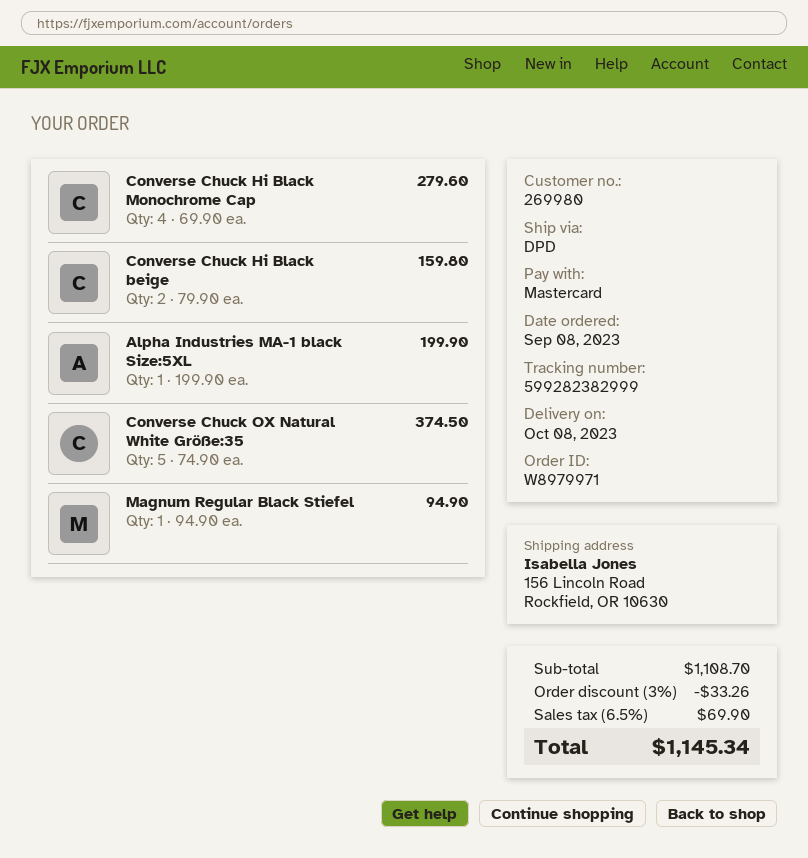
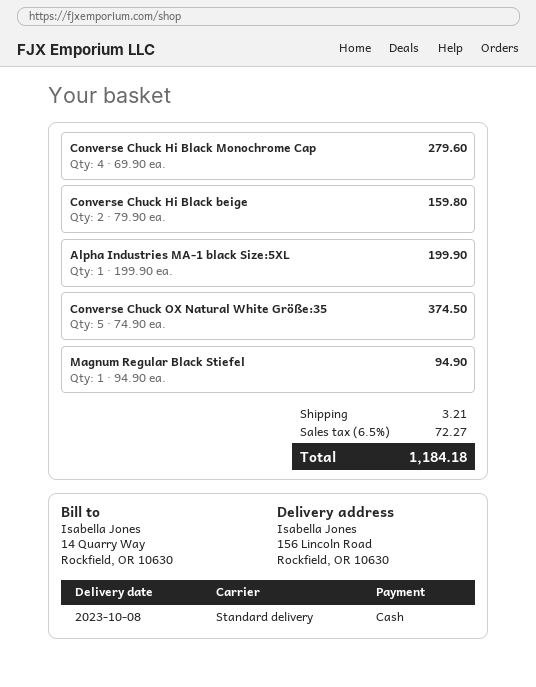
payment method: Mastercard -> cash
shipping method: DPD -> standard
discount: 3% = 33.26 -> none
shipping: none -> 3.21
tax: 6.5% = 69.90 -> 6.5% = 72.27
total: 1145.34 -> 1184.18

